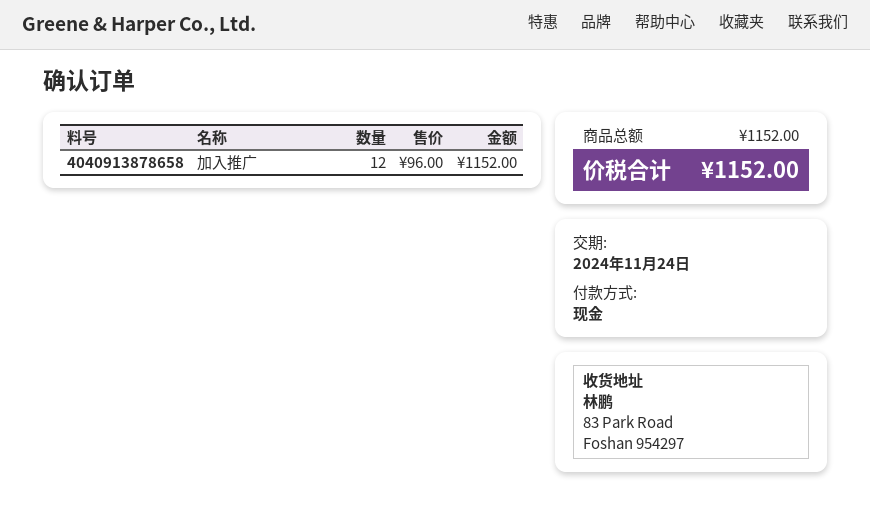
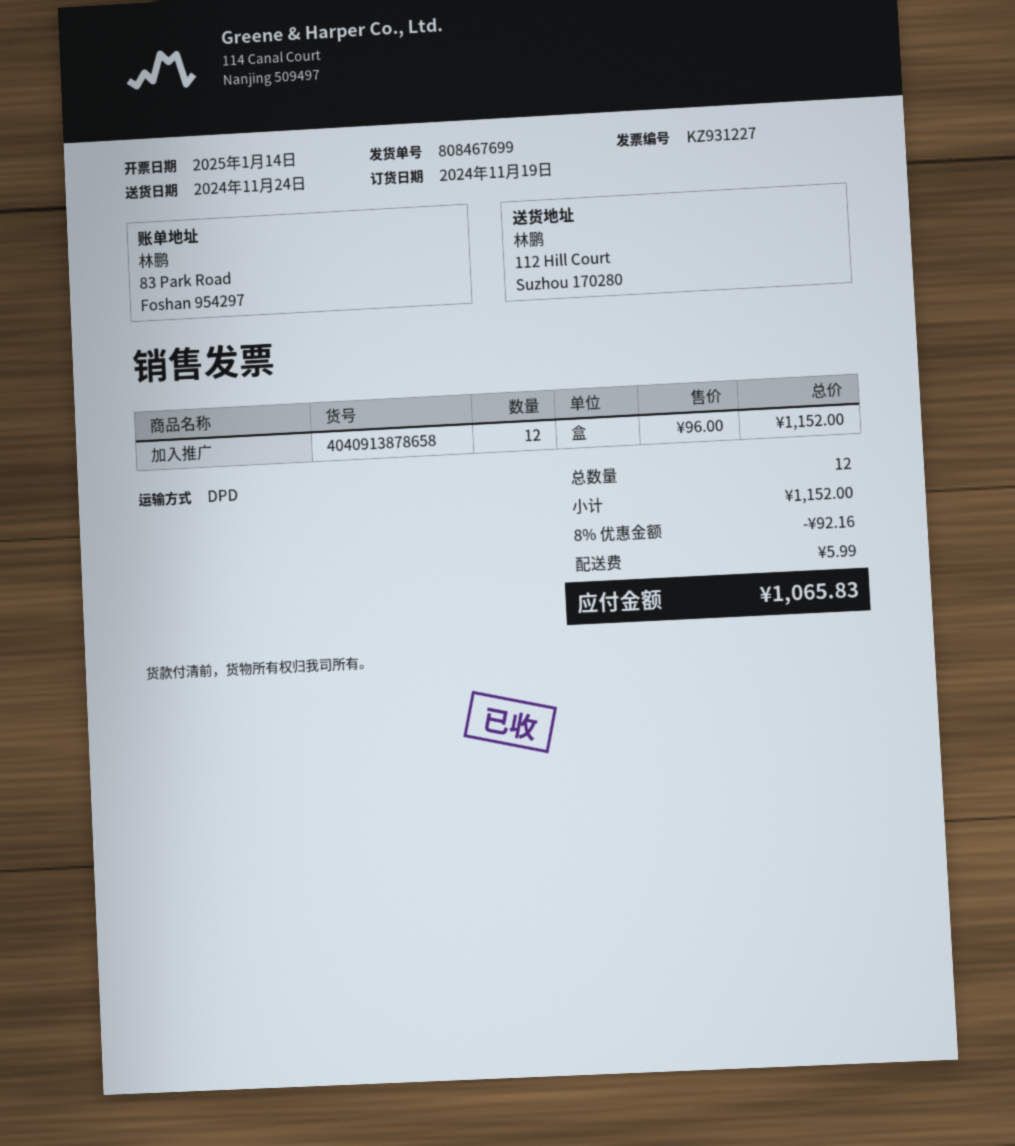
ship to: 83 Park Road, Foshan 954297 -> 112 Hill Court, Suzhou 170280
discount: none -> 8% = 92.16
shipping: none -> 5.99
total: 1152.00 -> 1065.83

